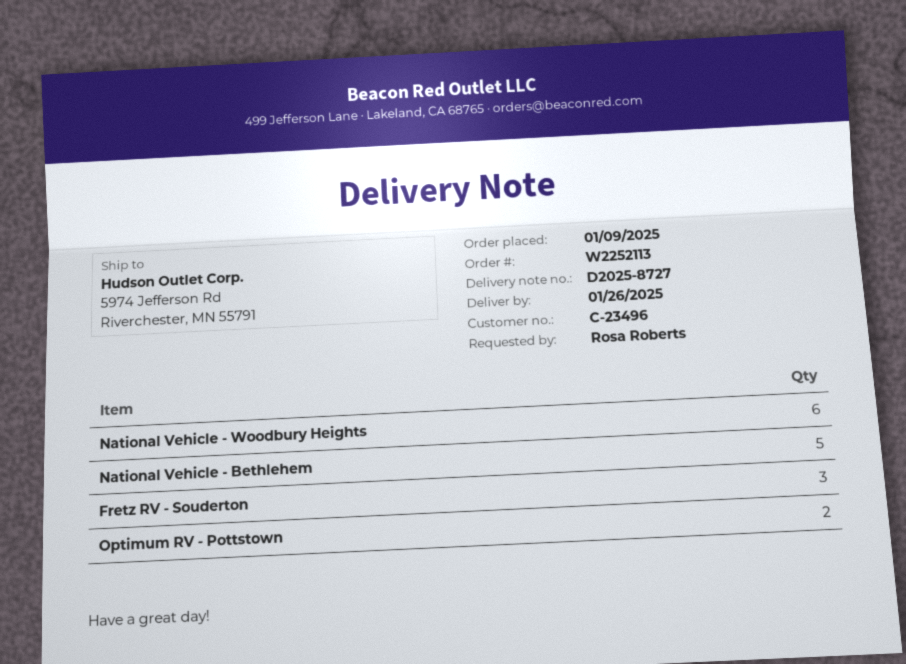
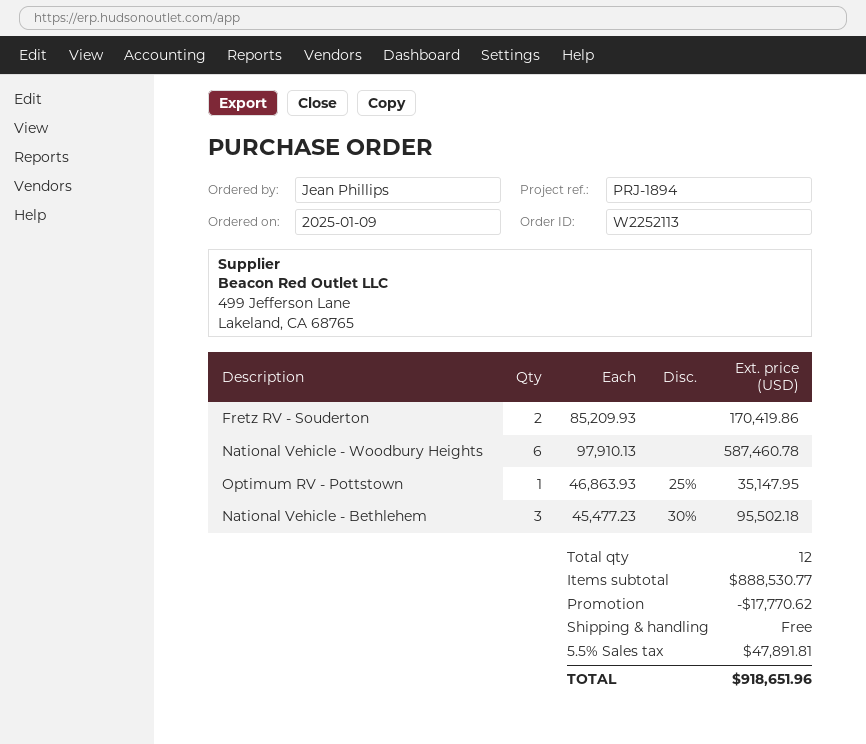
ordered by: Rosa Roberts -> Jean Phillips
National Vehicle - Bethlehem: 5 -> 3
Fretz RV - Souderton: 3 -> 2
Optimum RV - Pottstown: 2 -> 1

